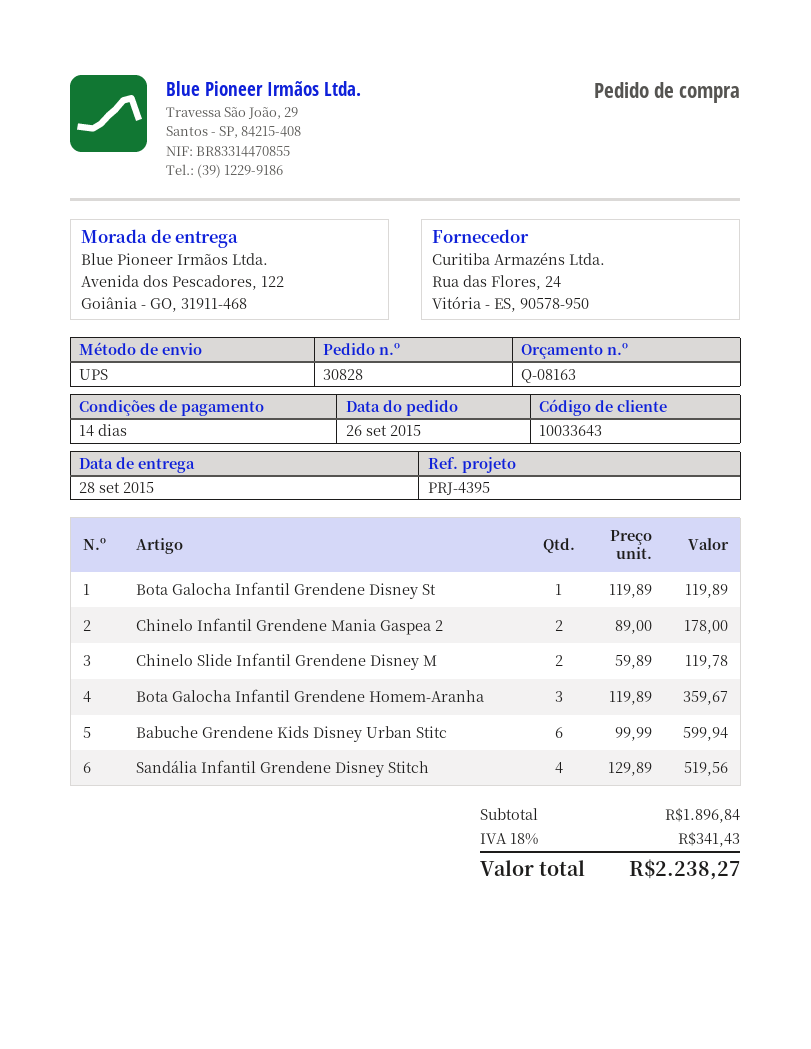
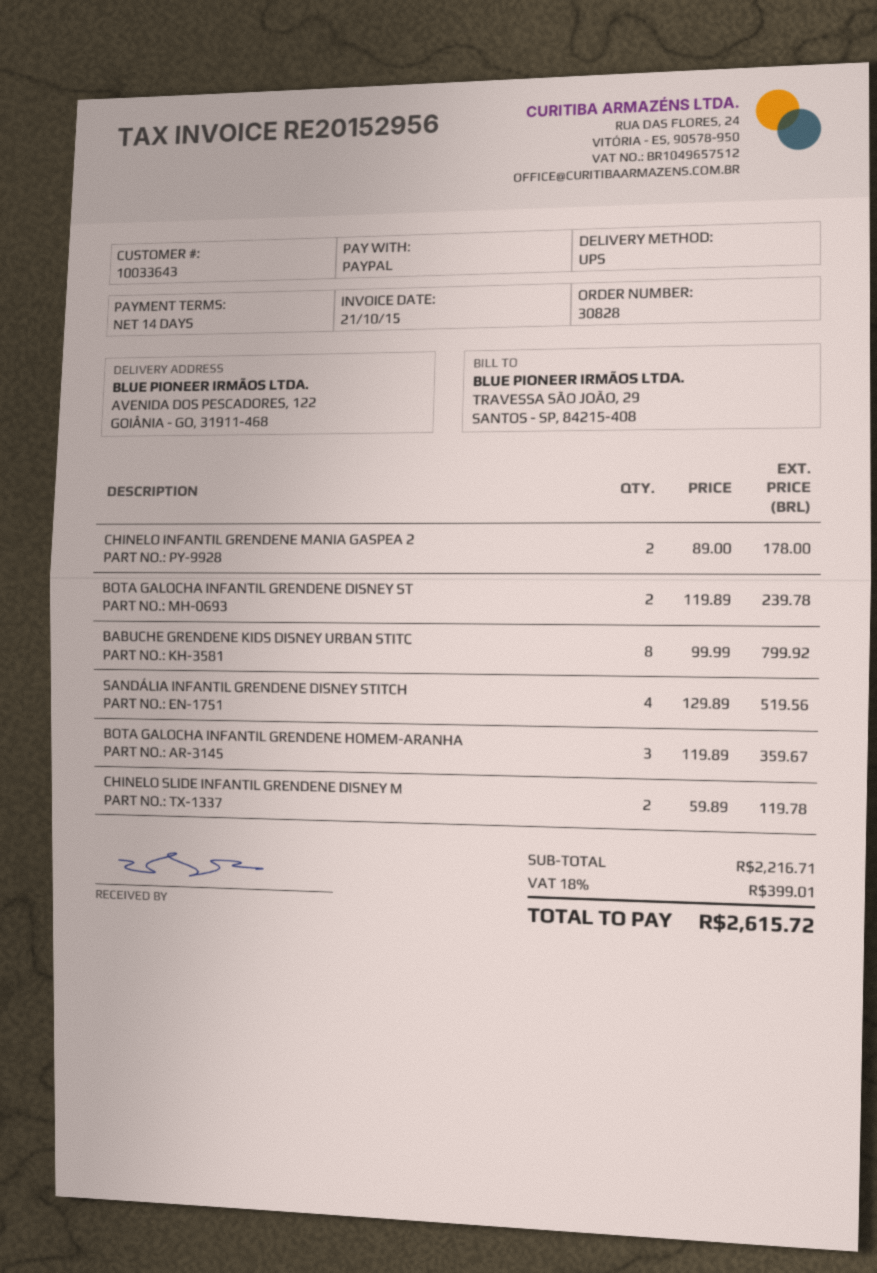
Bota Galocha Infantil Grendene Disney St: 1 x 119.89 = 119.89 -> 2 x 119.89 = 239.78
Babuche Grendene Kids Disney Urban Stitc: 6 x 99.99 = 599.94 -> 8 x 99.99 = 799.92
subtotal: 1896.84 -> 2216.71
tax: 18% = 341.43 -> 18% = 399.01
total: 2238.27 -> 2615.72

